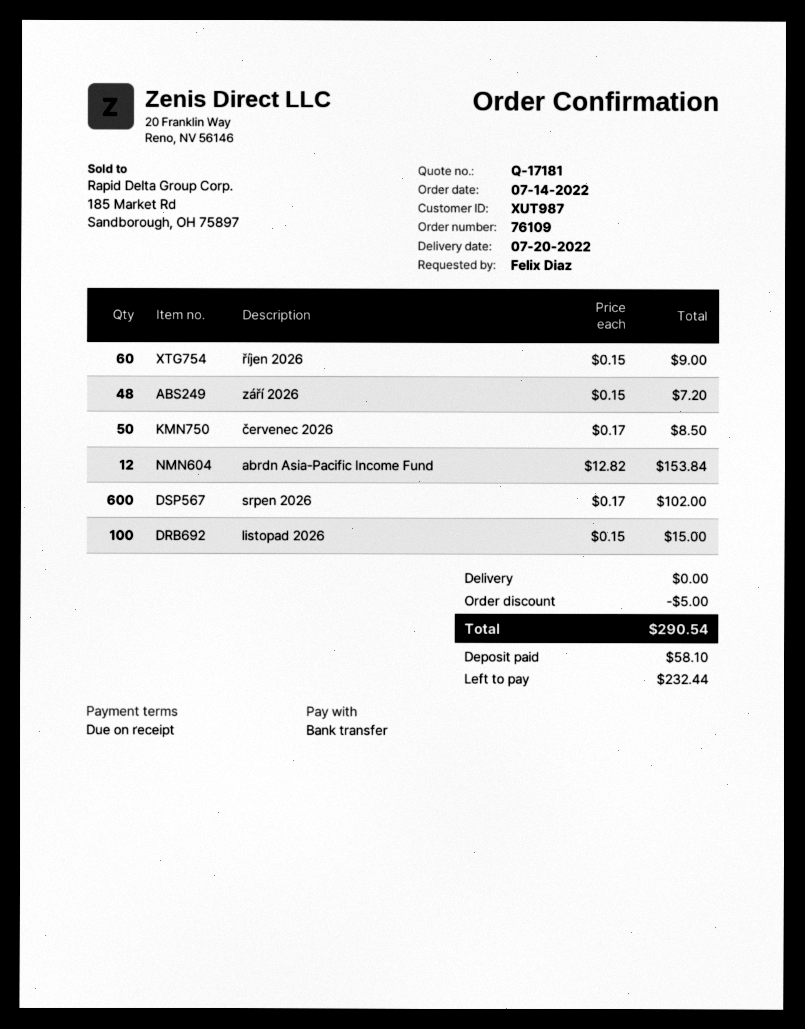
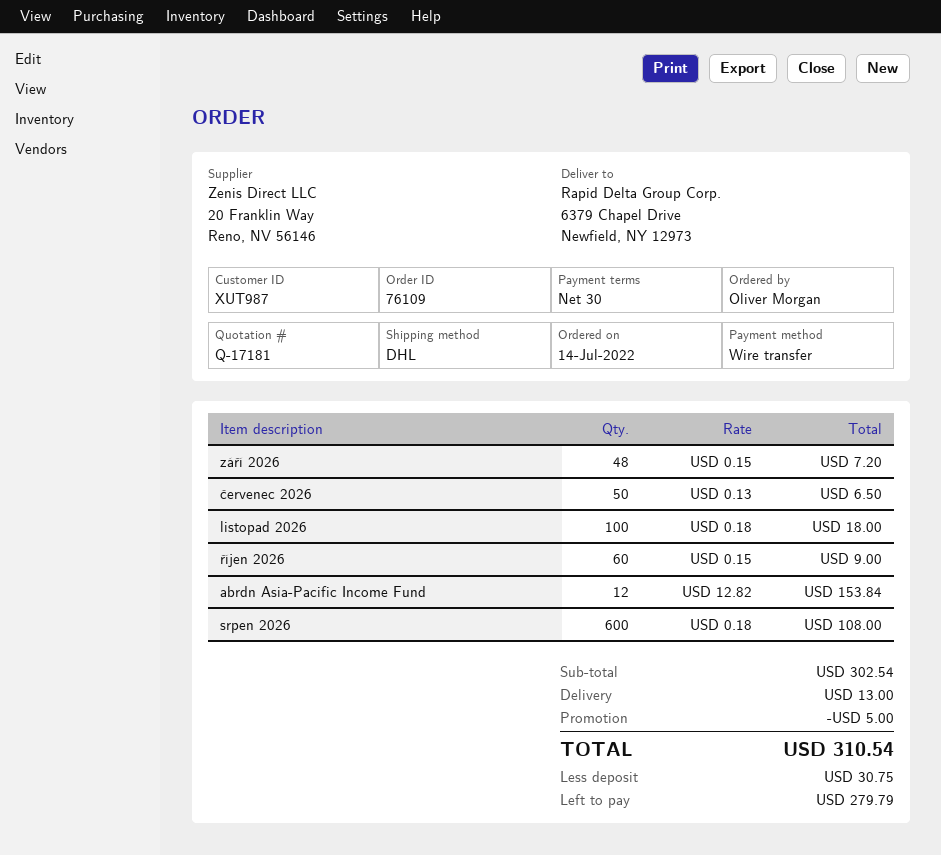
payment terms: on receipt -> 30 days
ordered by: Felix Diaz -> Oliver Morgan
červenec 2026: 50 x 0.17 = 8.50 -> 50 x 0.13 = 6.50
srpen 2026: 600 x 0.17 = 102.00 -> 600 x 0.18 = 108.00
listopad 2026: 100 x 0.15 = 15.00 -> 100 x 0.18 = 18.00
shipping: 0.00 -> 13.00
total: 290.54 -> 310.54
deposit: 58.10 -> 30.75
balance: 232.44 -> 279.79

